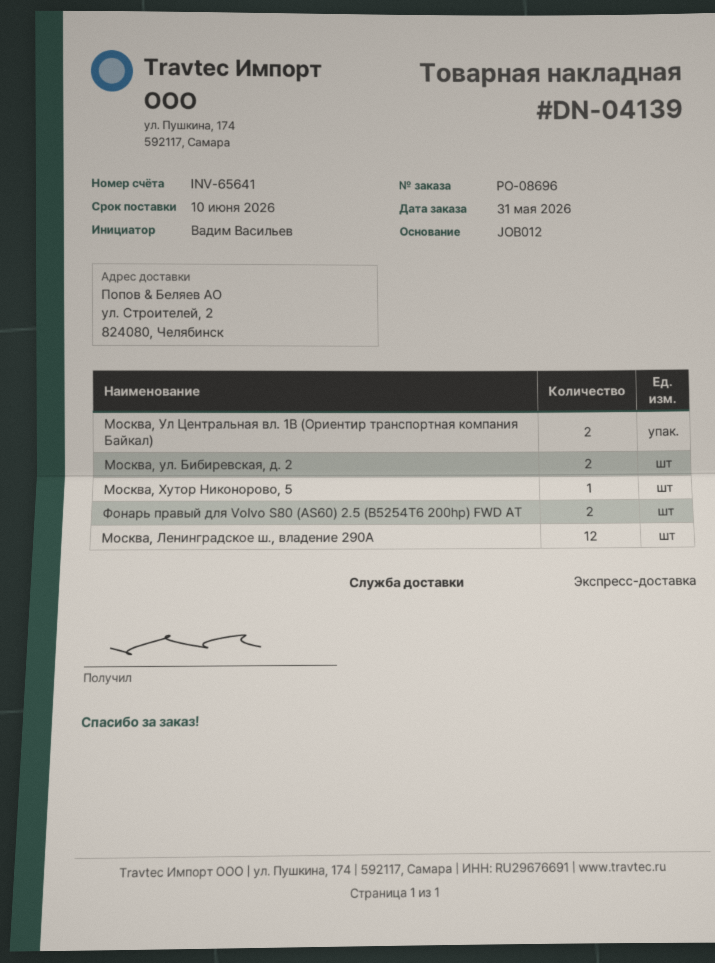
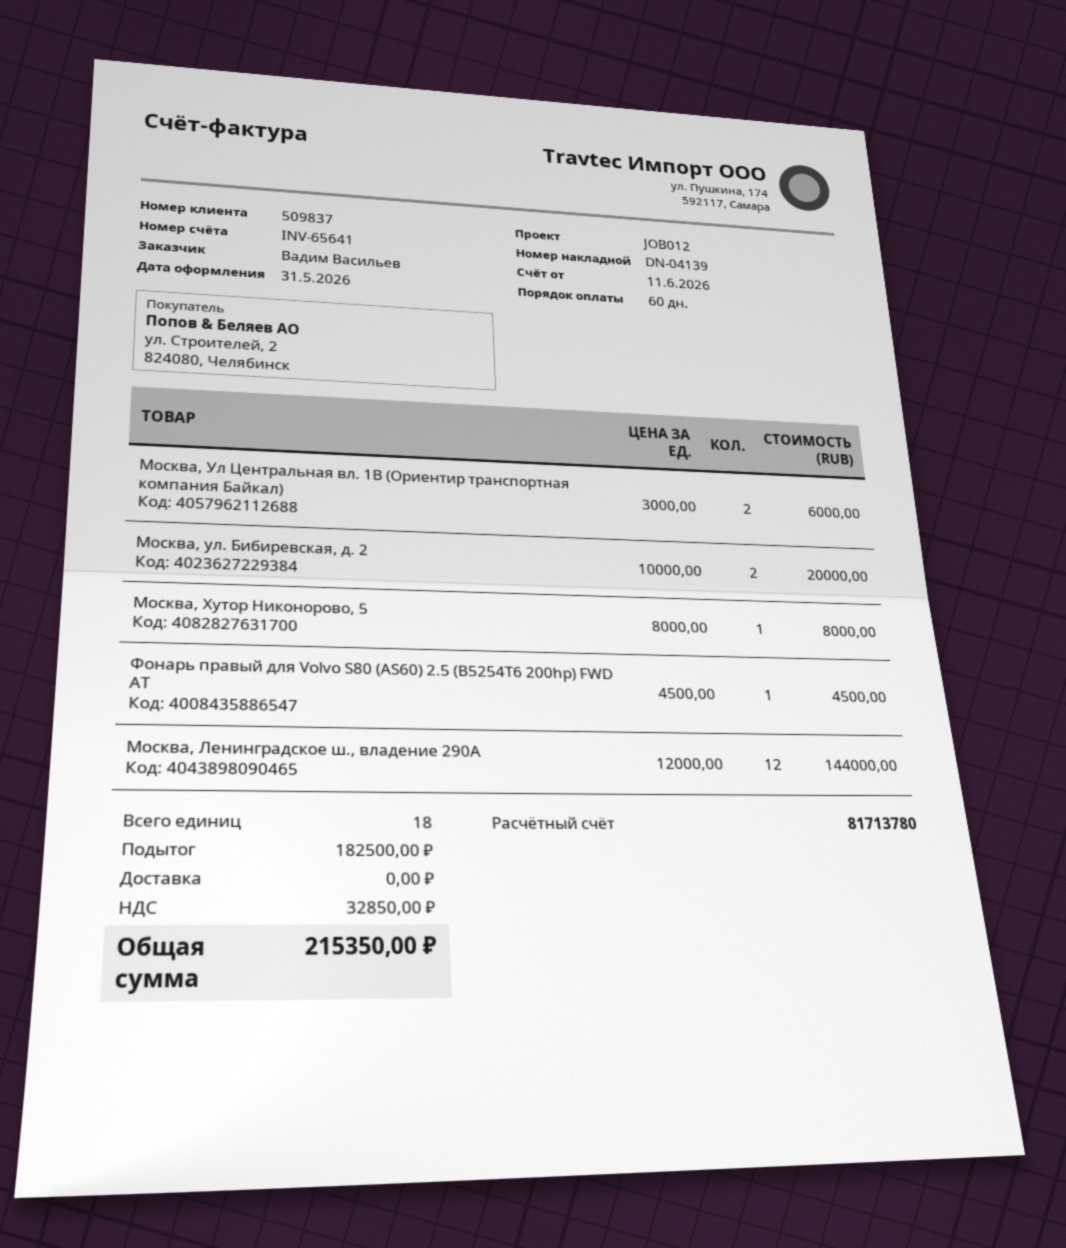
Фонарь правый для Volvo S80 (AS60) 2.5 (B5254T6 200hp) FWD AT: 2 -> 1

